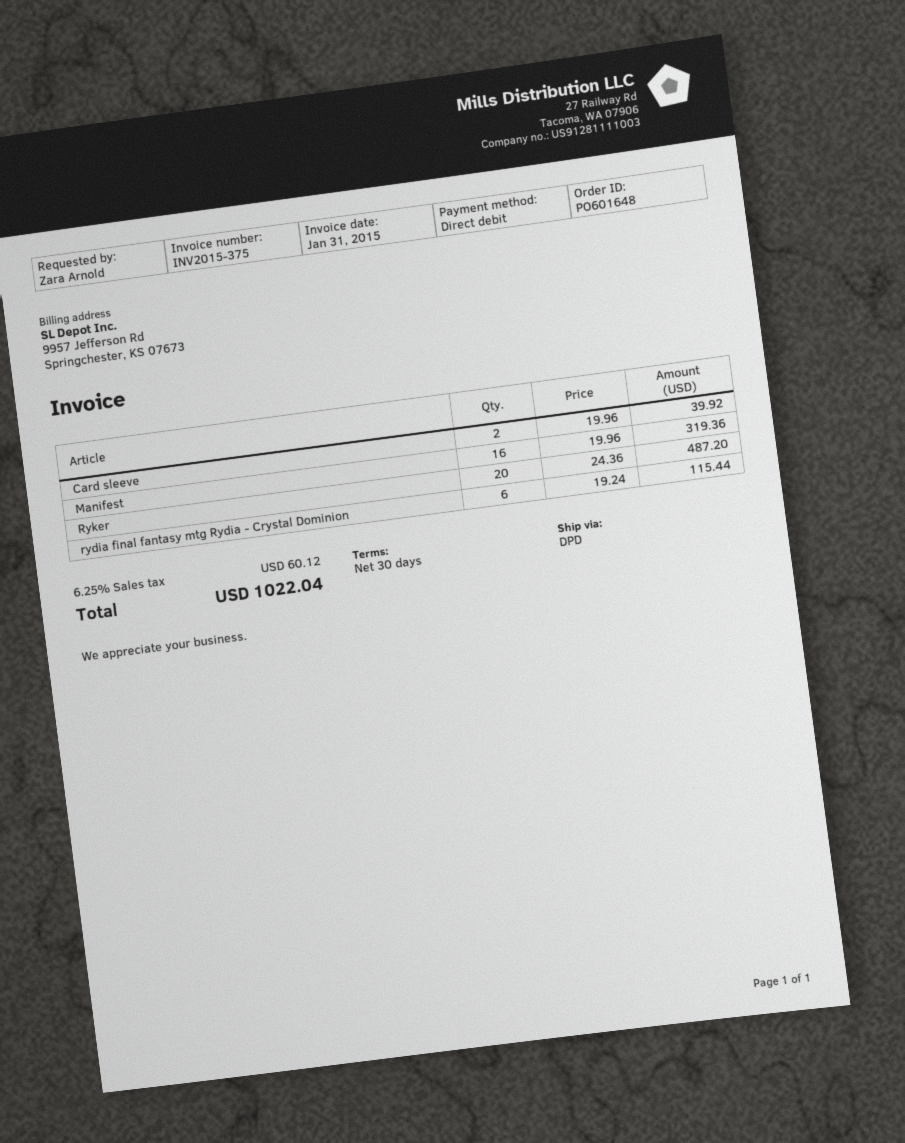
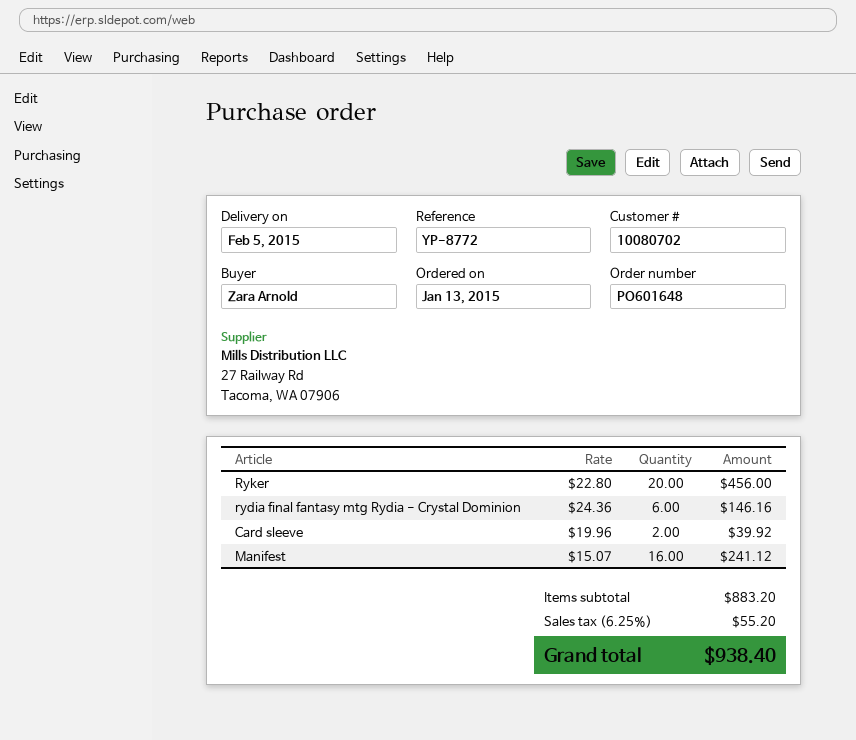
Manifest: 16 x 19.96 = 319.36 -> 16 x 15.07 = 241.12
Ryker: 20 x 24.36 = 487.20 -> 20 x 22.80 = 456.00
rydia final fantasy mtg Rydia - Crystal Dominion: 6 x 19.24 = 115.44 -> 6 x 24.36 = 146.16
tax: 6.25% = 60.12 -> 6.25% = 55.20
total: 1022.04 -> 938.40

